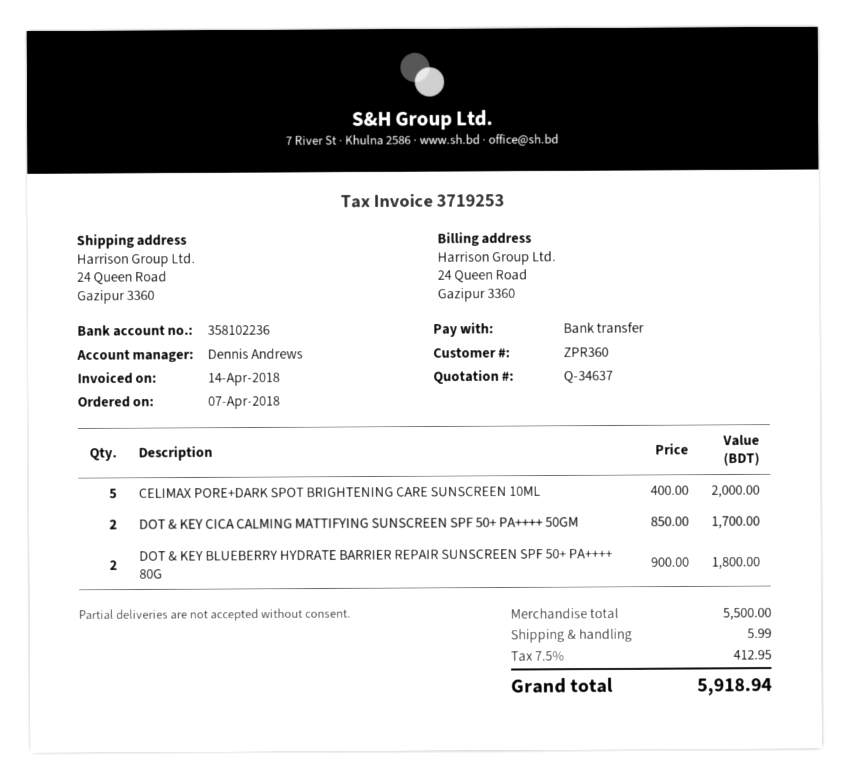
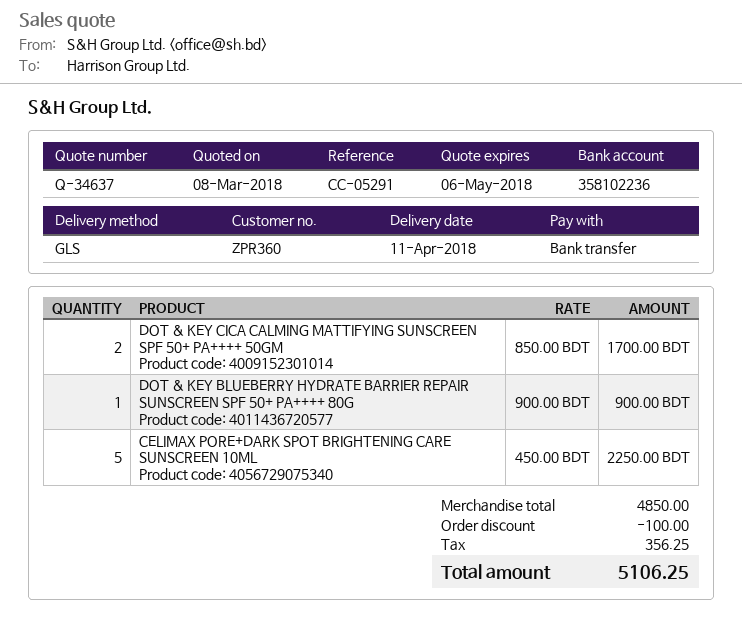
CELIMAX PORE+DARK SPOT BRIGHTENING CARE SUNSCREEN 10ML: 5 x 400.00 = 2000.00 -> 5 x 450.00 = 2250.00
DOT & KEY BLUEBERRY HYDRATE BARRIER REPAIR SUNSCREEN SPF 50+ PA++++ 80G: 2 x 900.00 = 1800.00 -> 1 x 900.00 = 900.00
subtotal: 5500.00 -> 4850.00
discount: none -> 100.00
shipping: 5.99 -> none
tax: 412.95 -> 356.25
total: 5918.94 -> 5106.25

